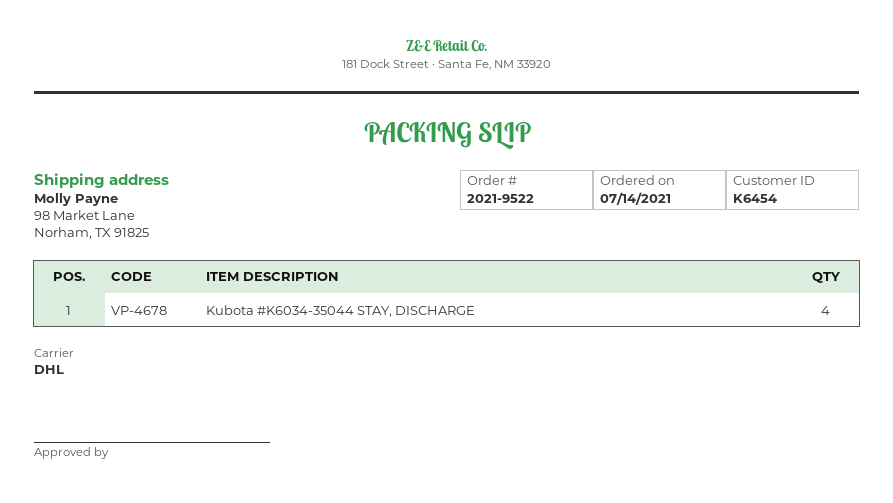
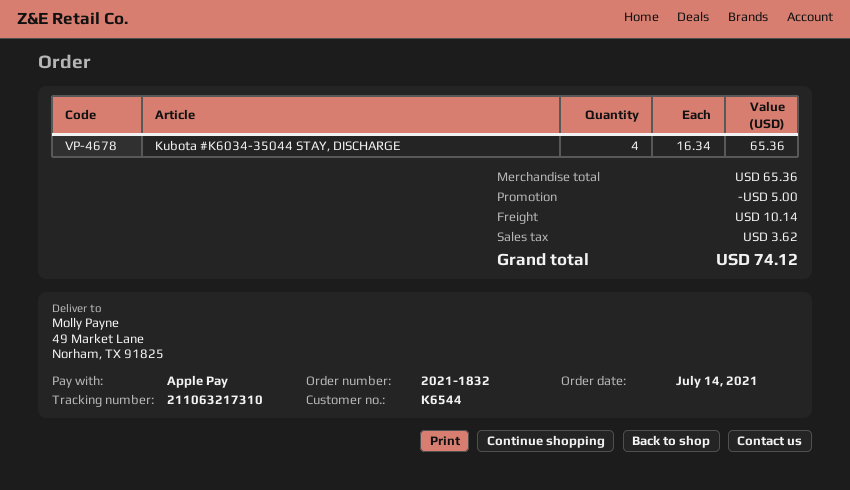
order number: 2021-9522 -> 2021-1832
customer number: K6454 -> K6544
ship to: 98 Market Lane, Norham, TX 91825 -> 49 Market Lane, Norham, TX 91825

